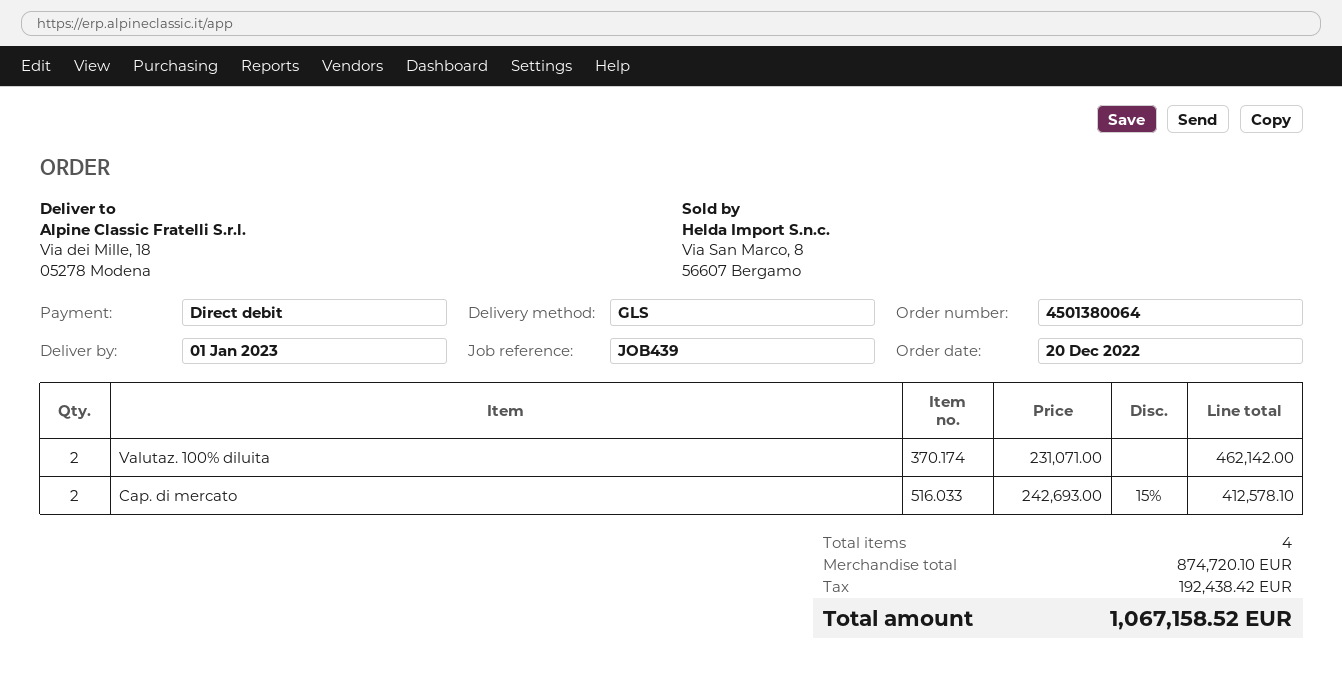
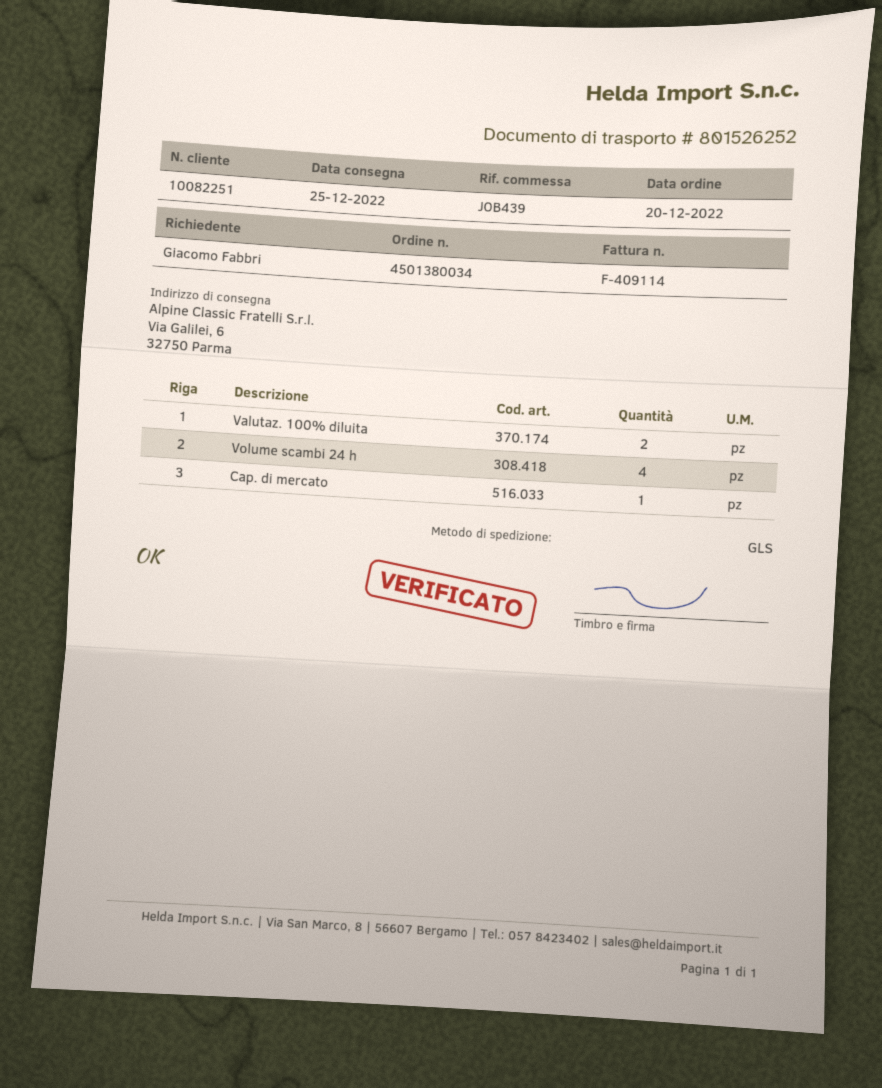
order number: 4501380064 -> 4501380034
delivery date: 2023-01-01 -> 2022-12-25
ship to: Via dei Mille, 18, 05278 Modena -> Via Galilei, 6, 32750 Parma
Cap. di mercato: 2 -> 1
Volume scambi 24 h: none -> 4

